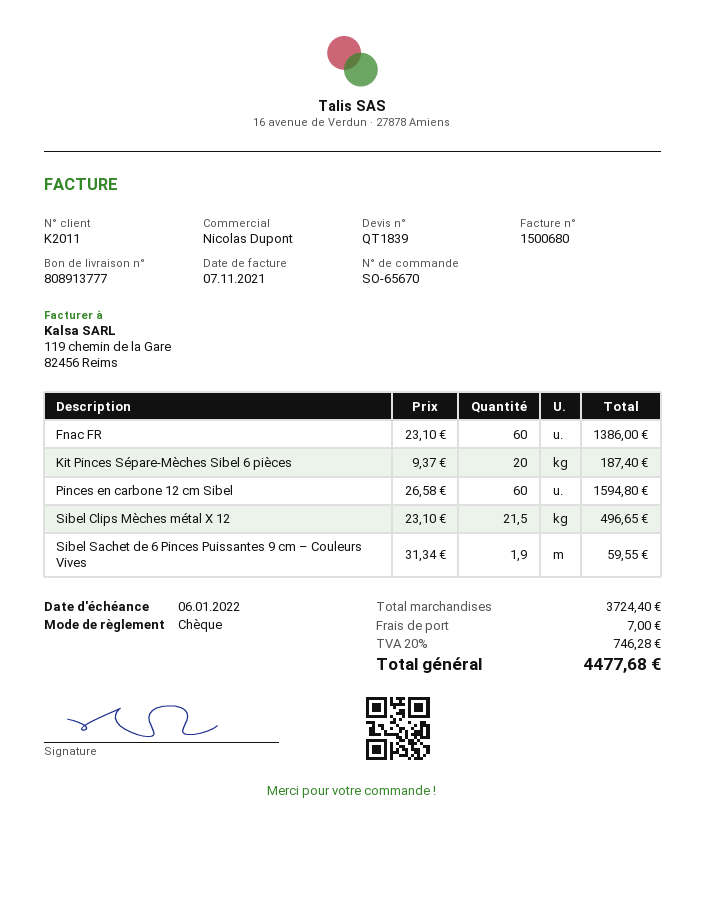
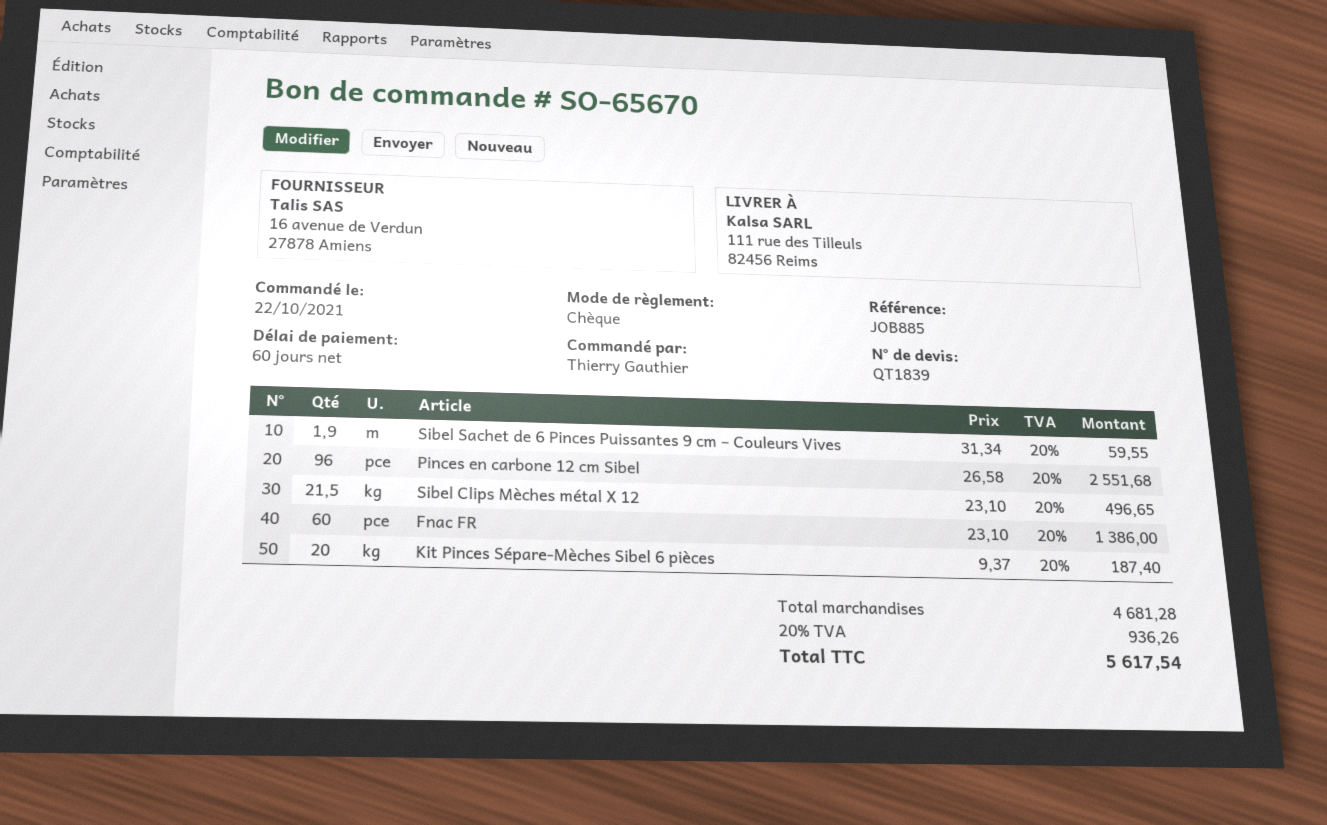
Pinces en carbone 12 cm Sibel: 60 x 26.58 = 1594.80 -> 96 x 26.58 = 2551.68
subtotal: 3724.40 -> 4681.28
shipping: 7.00 -> none
tax: 20% = 746.28 -> 20% = 936.26
total: 4477.68 -> 5617.54

